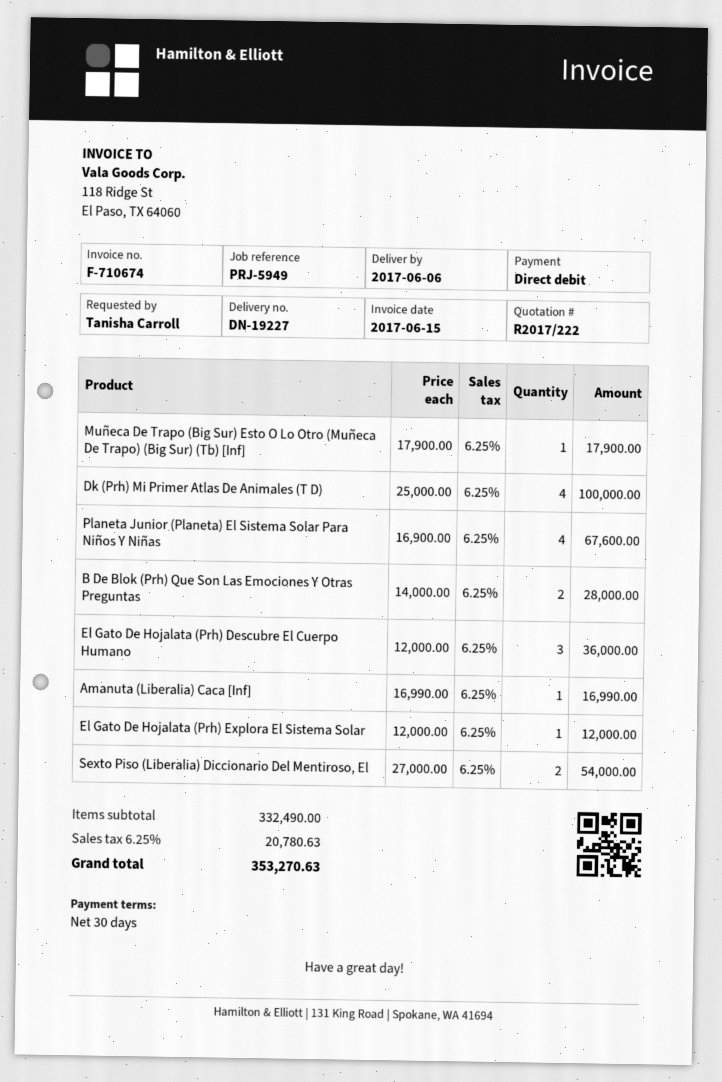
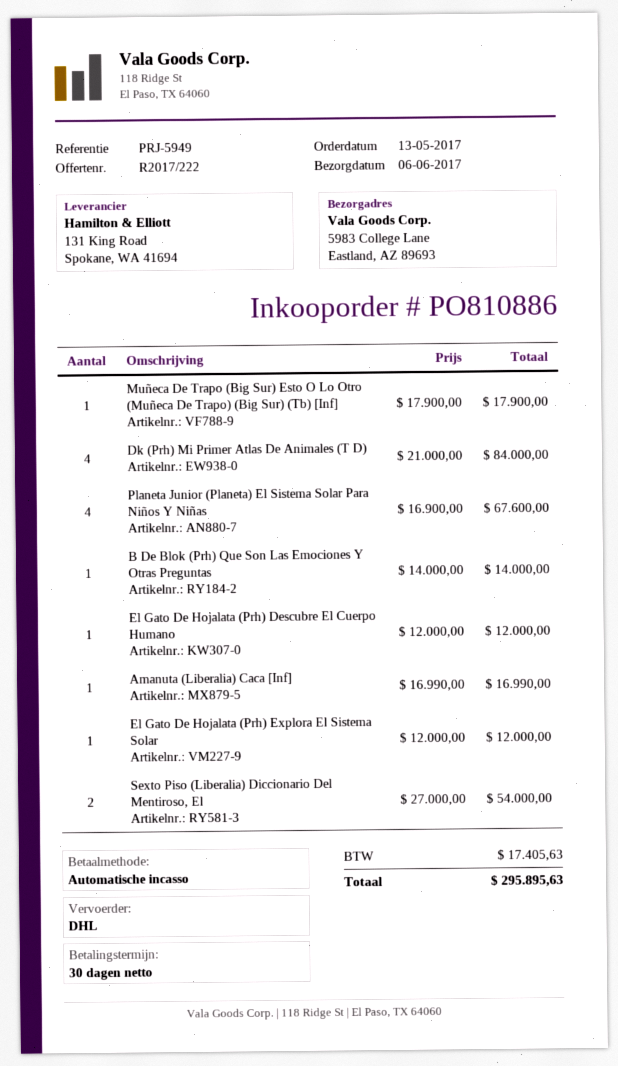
Dk (Prh) Mi Primer Atlas De Animales (T D): 4 x 25000.00 = 100000.00 -> 4 x 21000.00 = 84000.00
B De Blok (Prh) Que Son Las Emociones Y Otras Preguntas: 2 x 14000.00 = 28000.00 -> 1 x 14000.00 = 14000.00
El Gato De Hojalata (Prh) Descubre El Cuerpo Humano: 3 x 12000.00 = 36000.00 -> 1 x 12000.00 = 12000.00
tax: 20780.63 -> 17405.63
total: 353270.63 -> 295895.63

